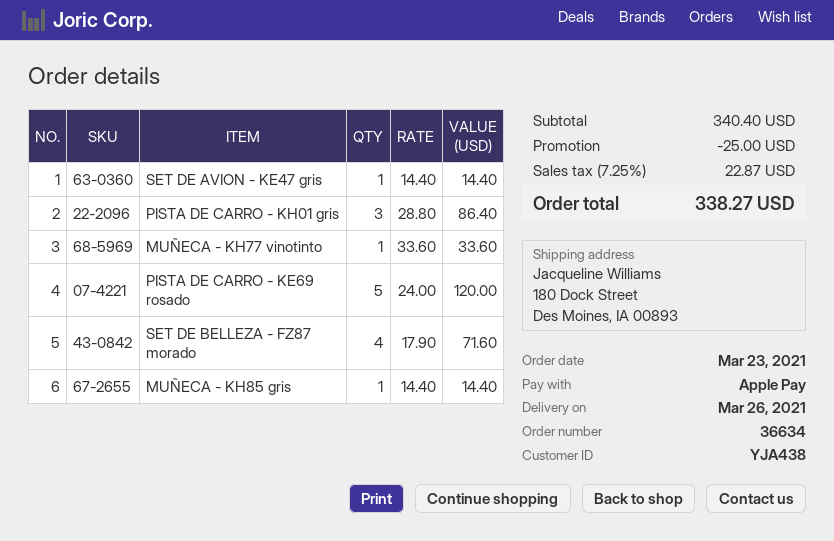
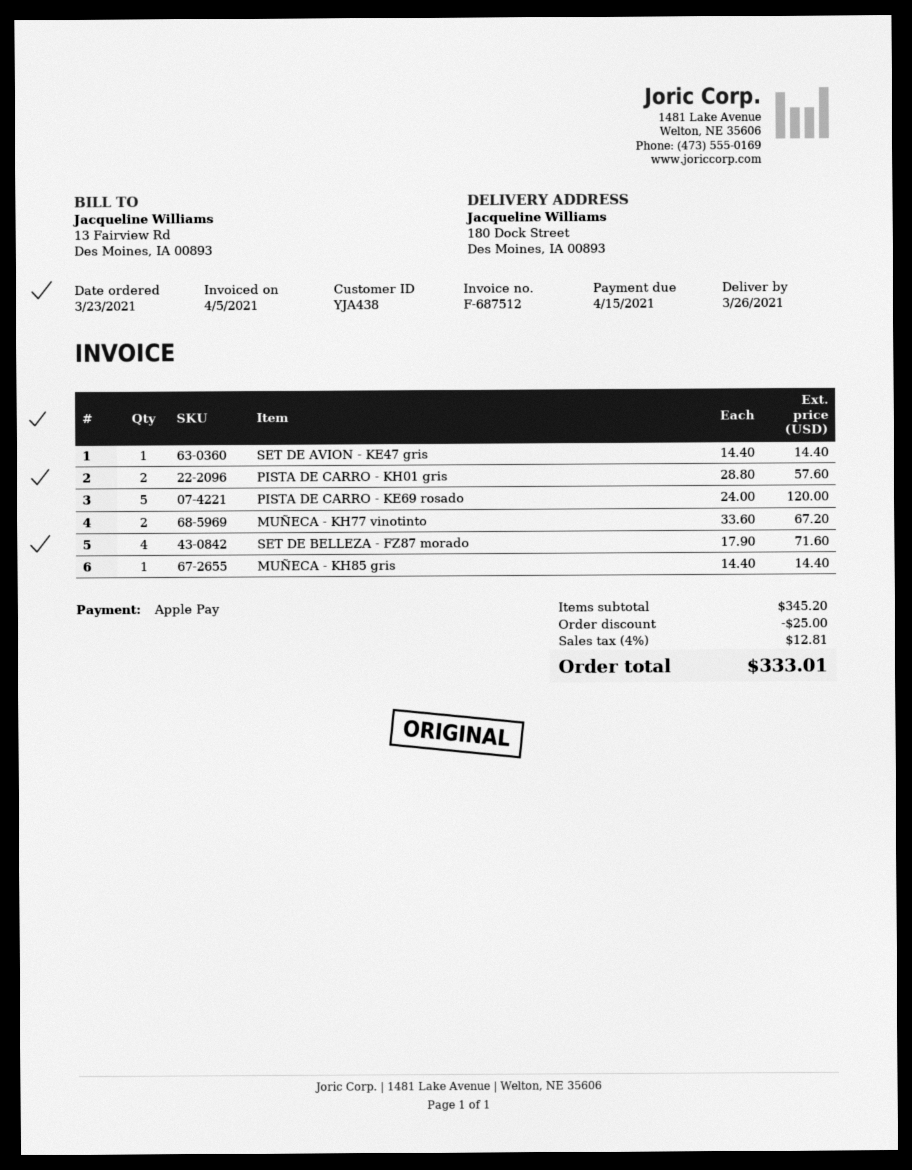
PISTA DE CARRO - KH01 gris: 3 x 28.80 = 86.40 -> 2 x 28.80 = 57.60
MUÑECA - KH77 vinotinto: 1 x 33.60 = 33.60 -> 2 x 33.60 = 67.20
subtotal: 340.40 -> 345.20
tax: 7.25% = 22.87 -> 4% = 12.81
total: 338.27 -> 333.01

